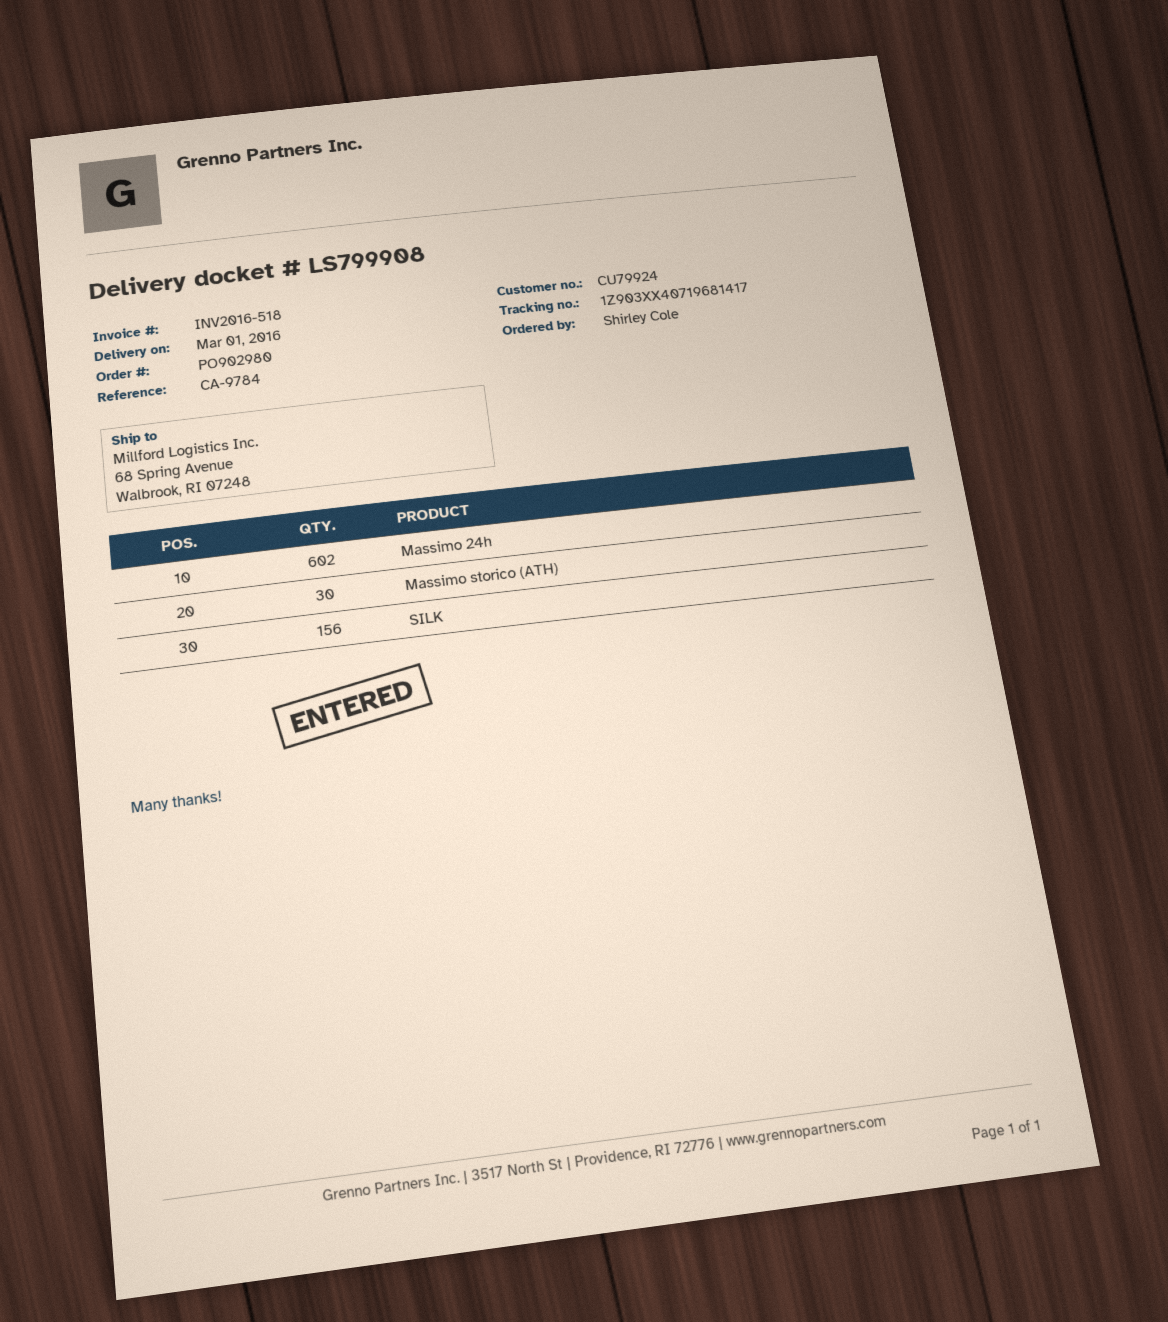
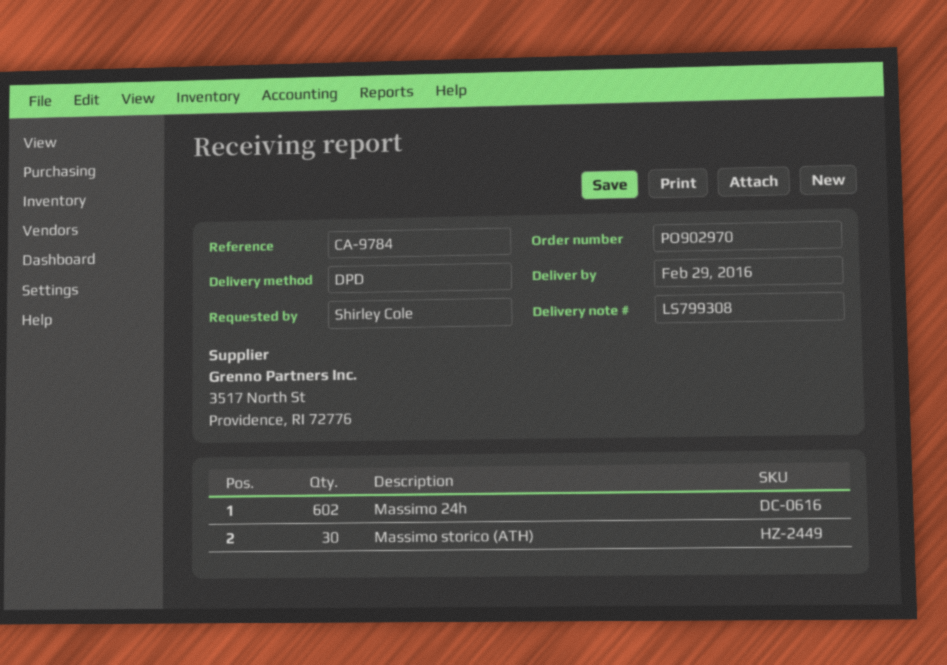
order number: PO902980 -> PO902970
delivery note number: LS799908 -> LS799308
delivery date: 2016-03-01 -> 2016-02-29
SILK: 156 -> none

